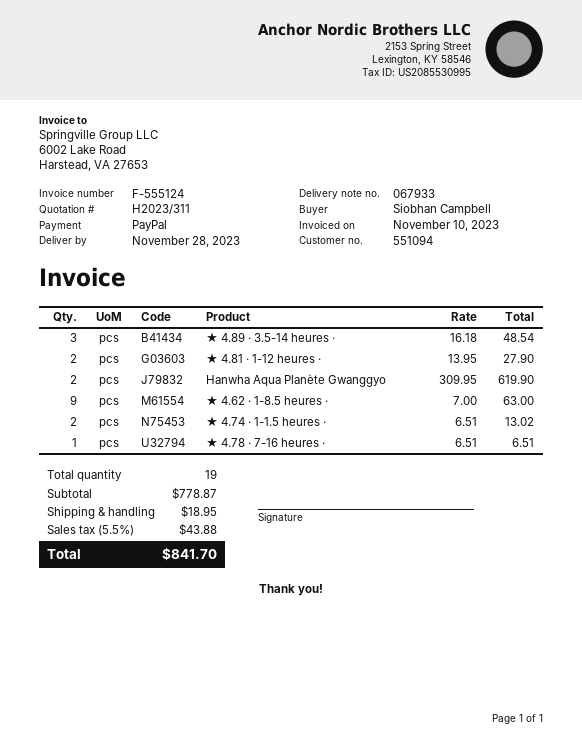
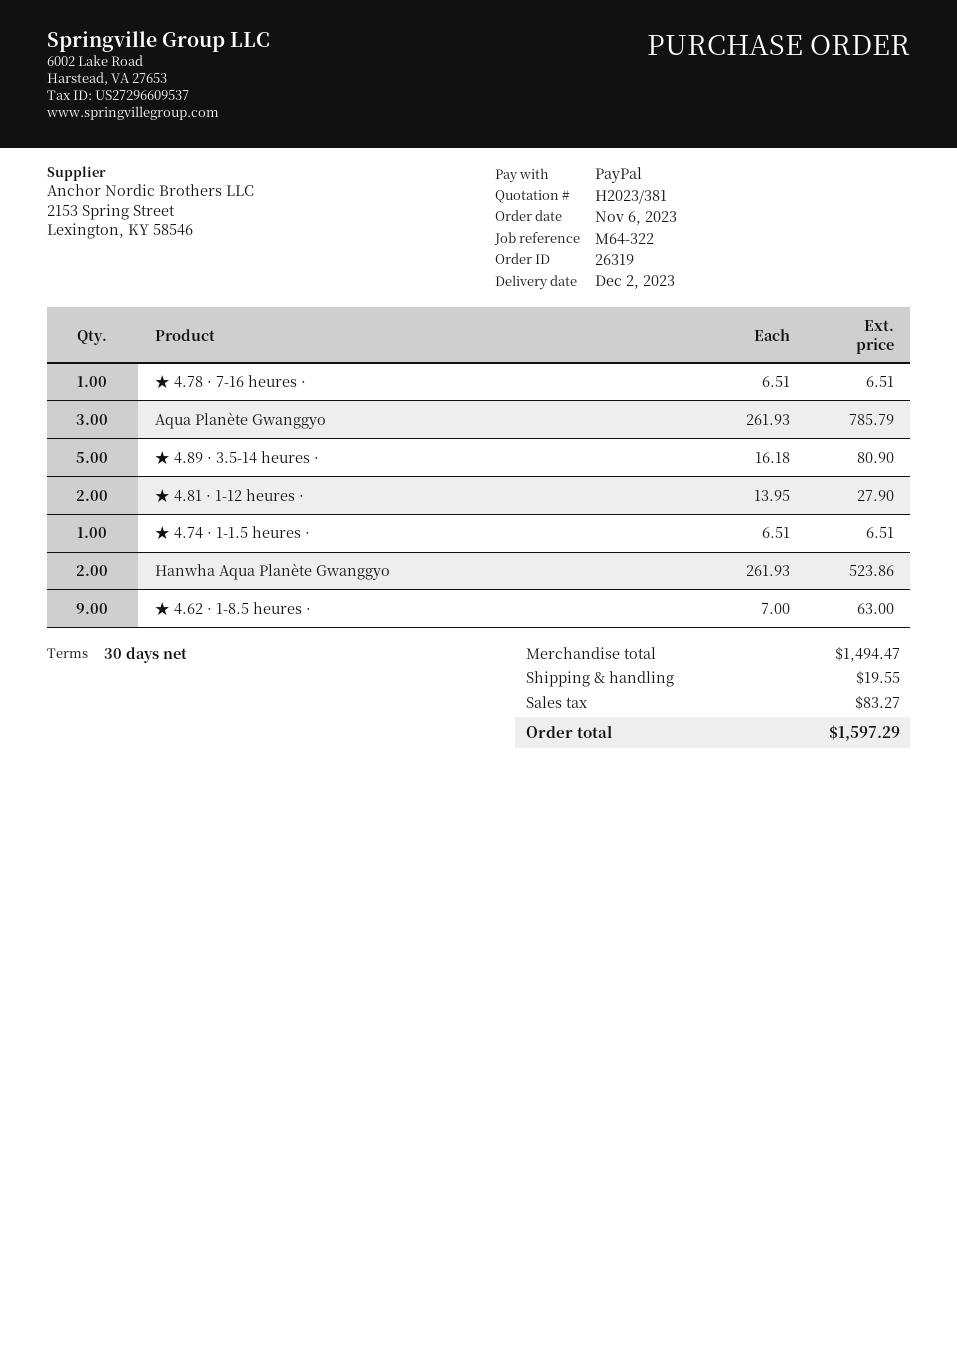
quote number: H2023/311 -> H2023/381
delivery date: 2023-11-28 -> 2023-12-02
★ 4.89 · 3.5-14 heures ·: 3 x 16.18 = 48.54 -> 5 x 16.18 = 80.90
Hanwha Aqua Planète Gwanggyo: 2 x 309.95 = 619.90 -> 2 x 261.93 = 523.86
★ 4.74 · 1-1.5 heures ·: 2 x 6.51 = 13.02 -> 1 x 6.51 = 6.51
Aqua Planète Gwanggyo: none -> 3 x 261.93 = 785.79
subtotal: 778.87 -> 1494.47
shipping: 18.95 -> 19.55
tax: 43.88 -> 83.27
total: 841.70 -> 1597.29

